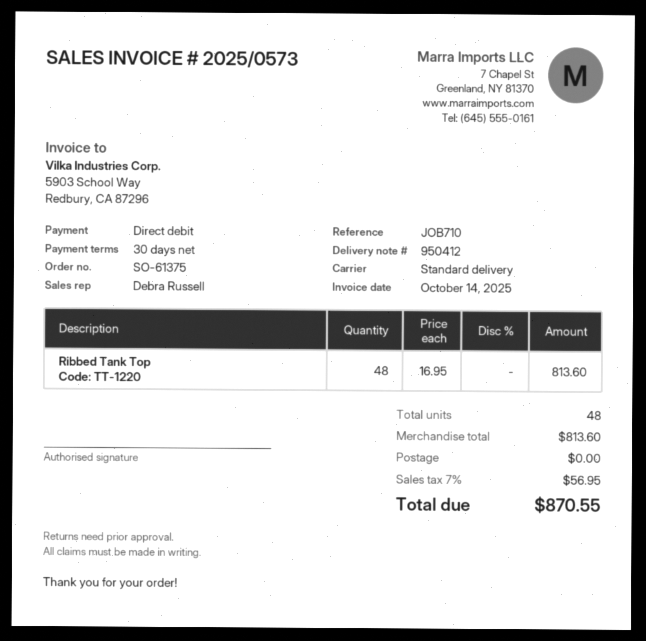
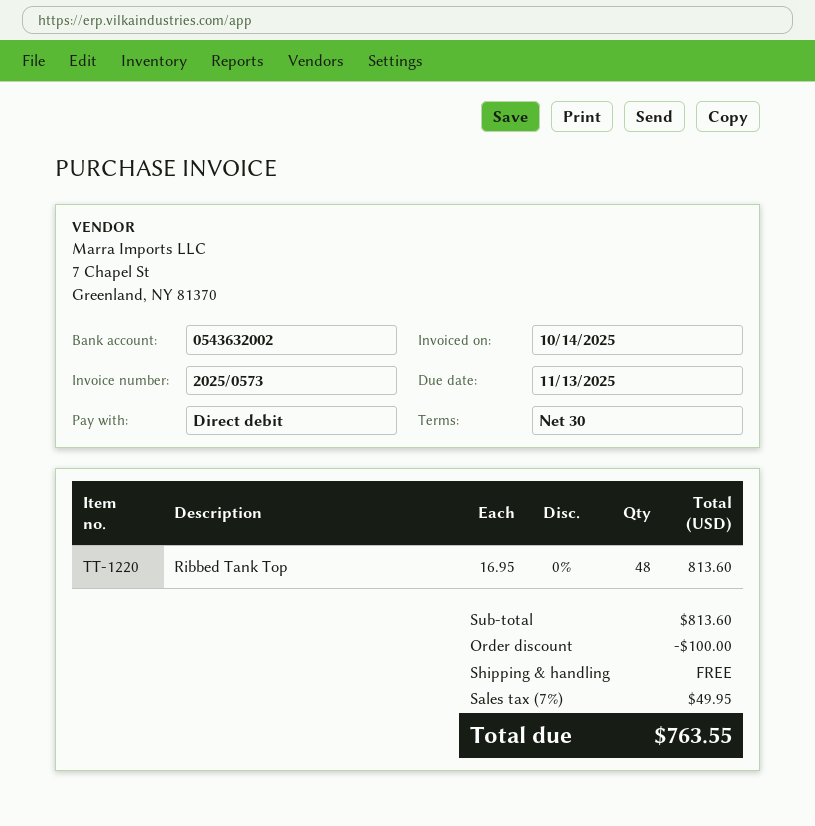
discount: none -> 100.00
tax: 7% = 56.95 -> 7% = 49.95
total: 870.55 -> 763.55

